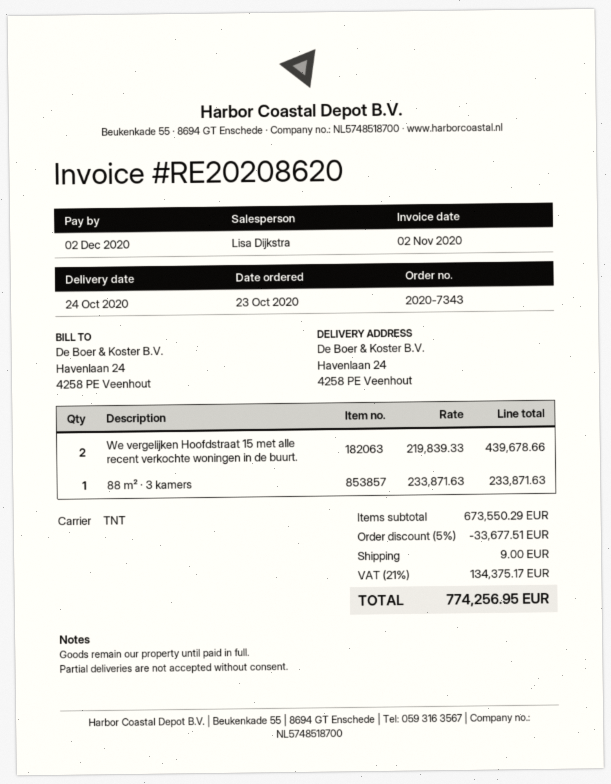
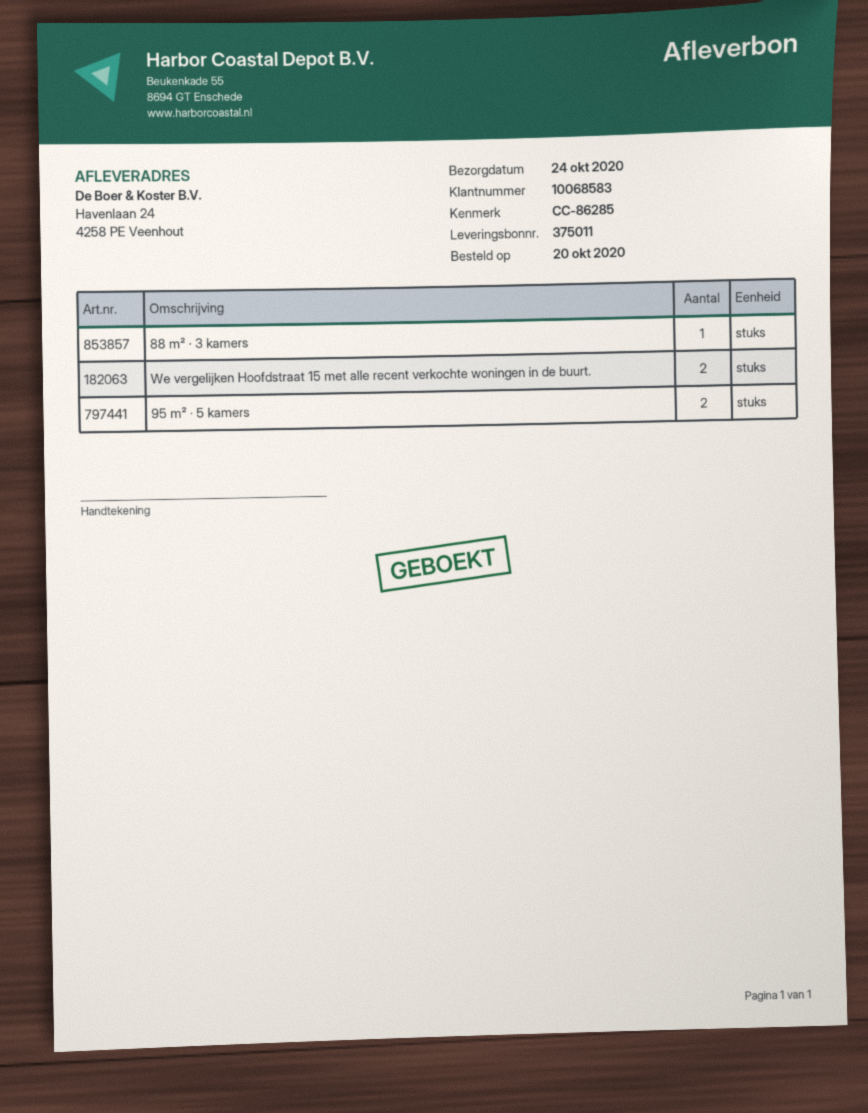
order date: 2020-10-23 -> 2020-10-20
95 m² · 5 kamers: none -> 2

